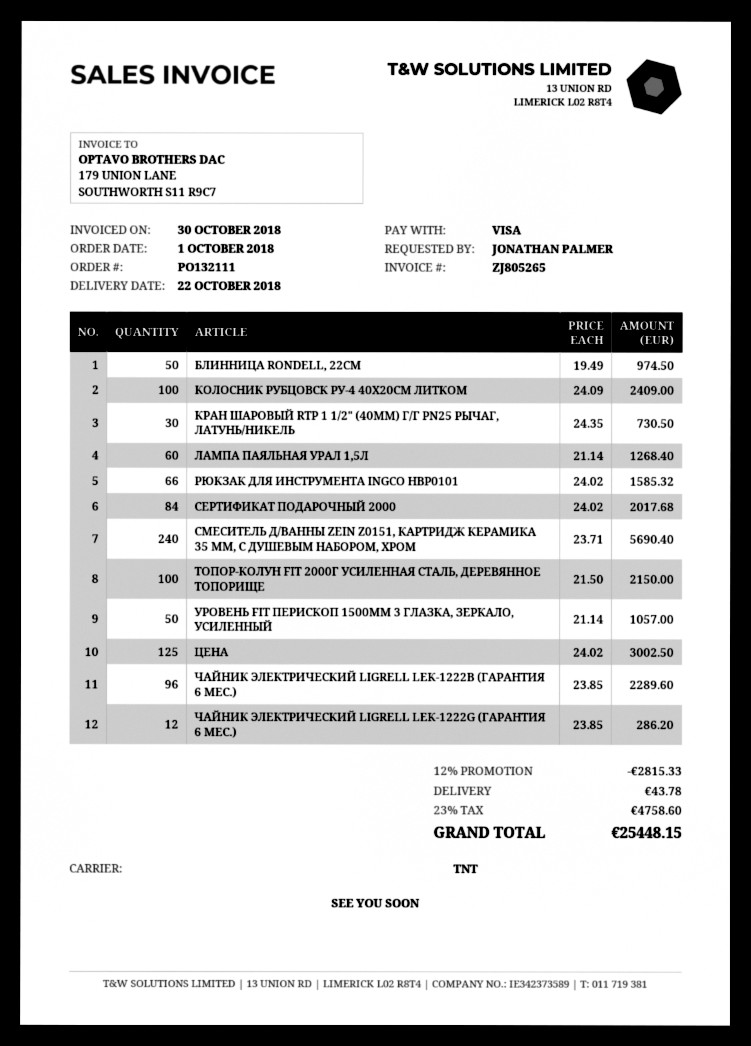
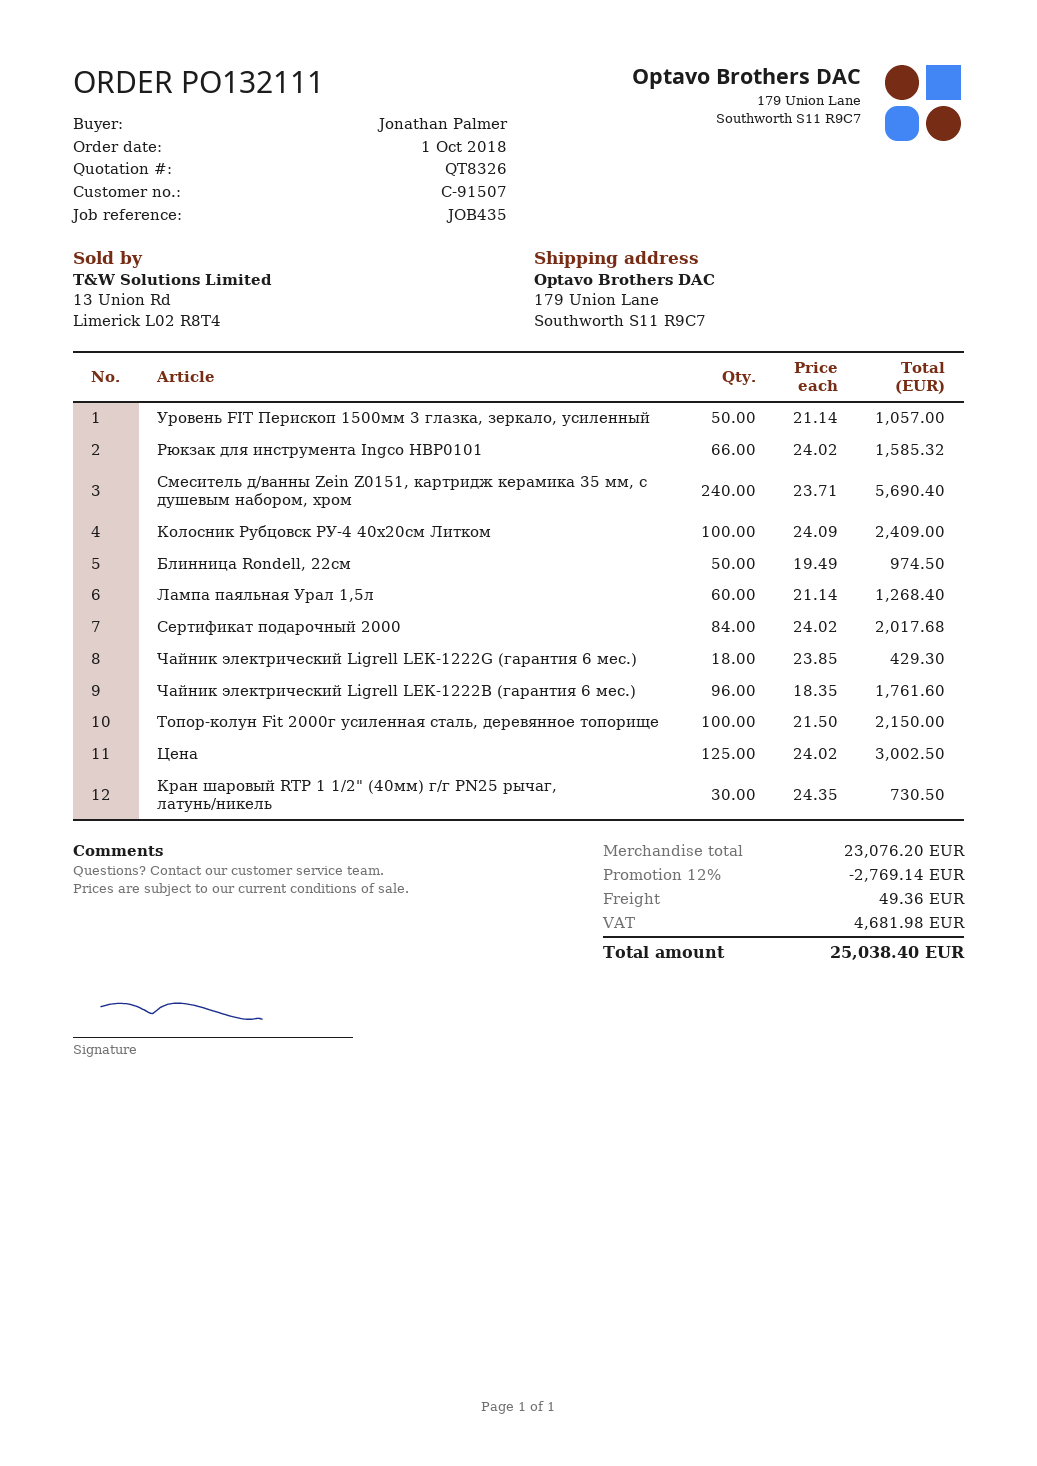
ЧАЙНИК ЭЛЕКТРИЧЕСКИЙ LIGRELL LЕК-1222B (ГАРАНТИЯ 6 МЕС.): 96 x 23.85 = 2289.60 -> 96 x 18.35 = 1761.60
ЧАЙНИК ЭЛЕКТРИЧЕСКИЙ LIGRELL LЕК-1222G (ГАРАНТИЯ 6 МЕС.): 12 x 23.85 = 286.20 -> 18 x 23.85 = 429.30
discount: 12% = 2815.33 -> 12% = 2769.14
shipping: 43.78 -> 49.36
tax: 4758.60 -> 4681.98
total: 25448.15 -> 25038.40

